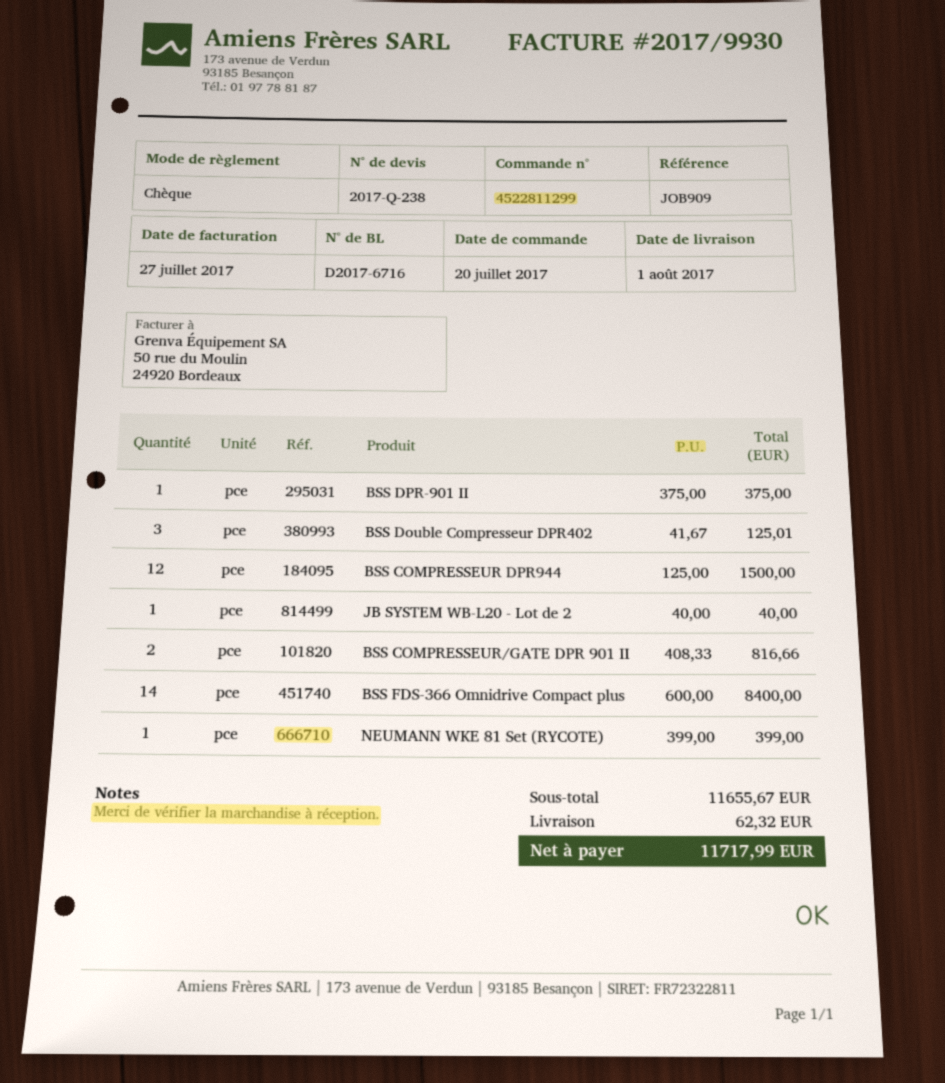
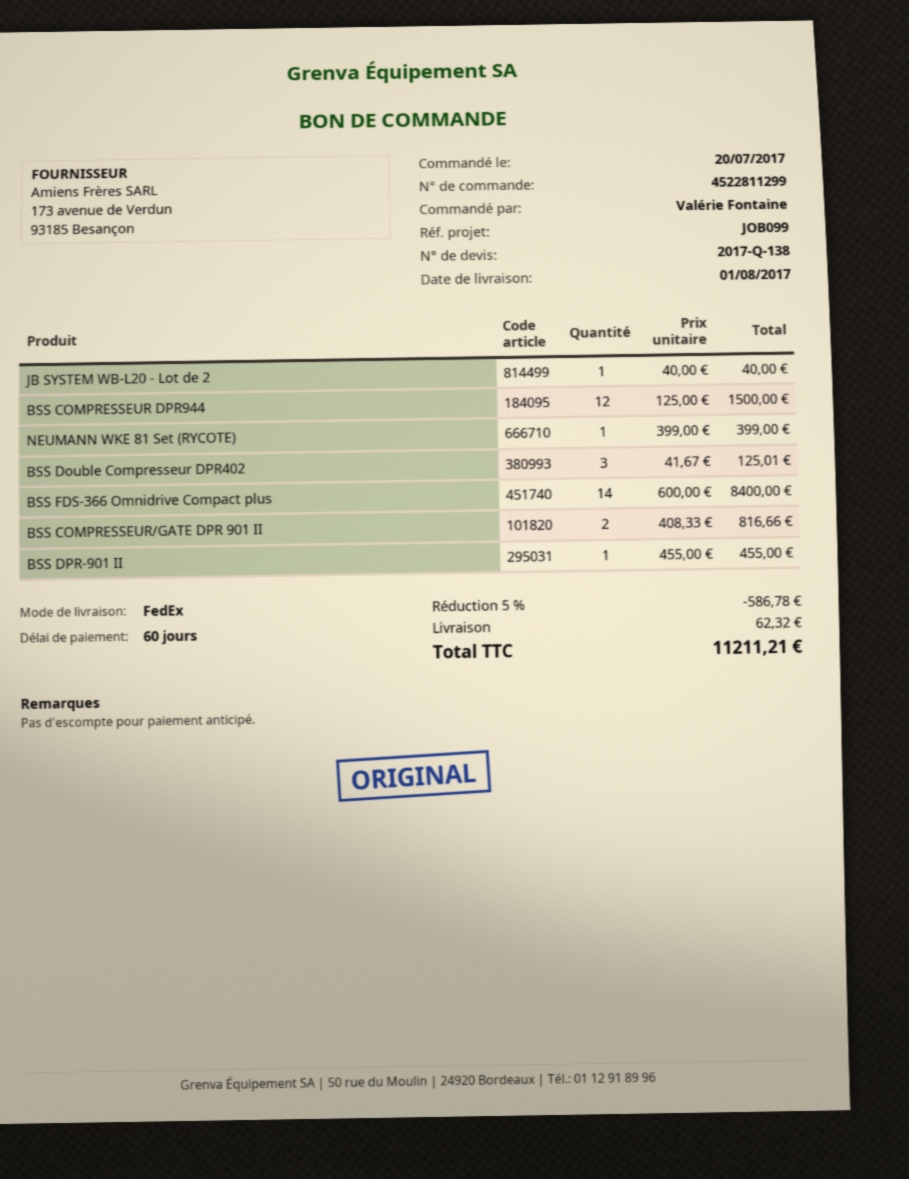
quote number: 2017-Q-238 -> 2017-Q-138
reference: JOB909 -> JOB099
BSS DPR-901 II: 1 x 375.00 = 375.00 -> 1 x 455.00 = 455.00
discount: none -> 5% = 586.78
total: 11717.99 -> 11211.21

